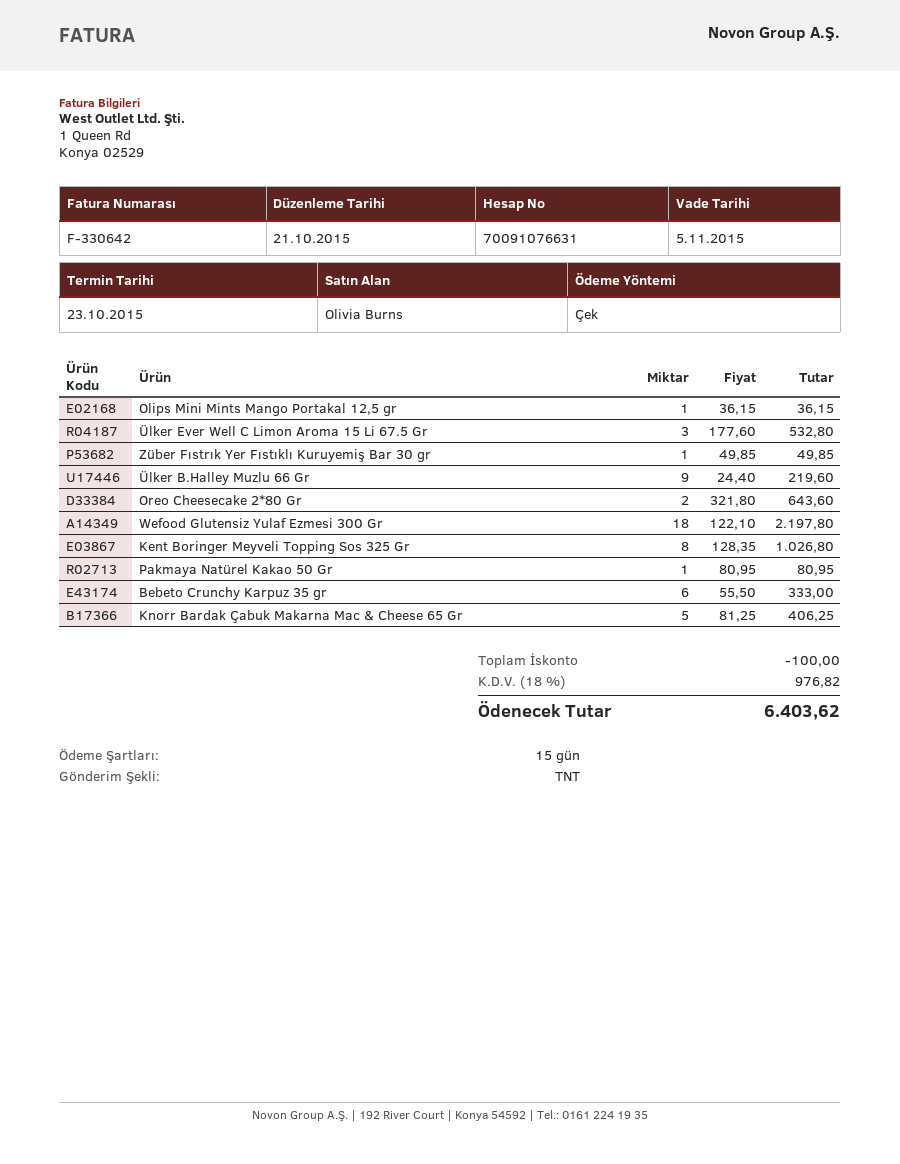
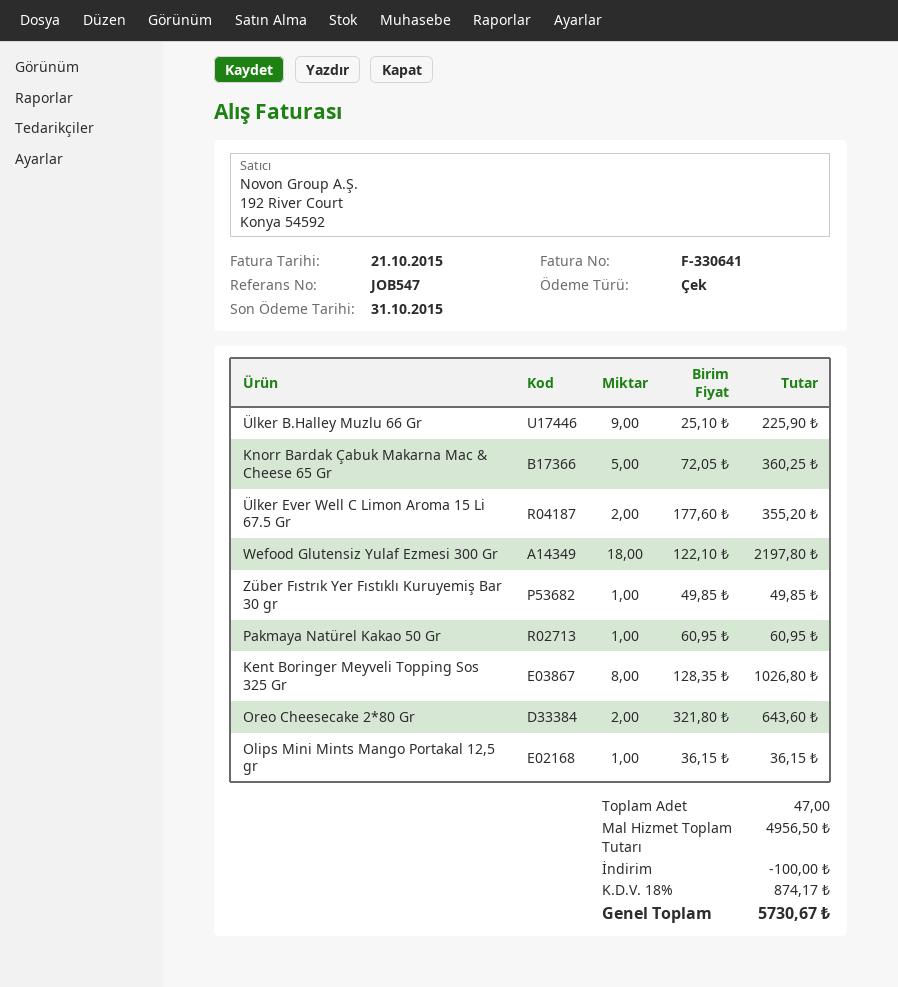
invoice number: F-330642 -> F-330641
due date: 2015-11-05 -> 2015-10-31
Ülker Ever Well C Limon Aroma 15 Li 67.5 Gr: 3 x 177.60 = 532.80 -> 2 x 177.60 = 355.20
Ülker B.Halley Muzlu 66 Gr: 9 x 24.40 = 219.60 -> 9 x 25.10 = 225.90
Pakmaya Natürel Kakao 50 Gr: 1 x 80.95 = 80.95 -> 1 x 60.95 = 60.95
Bebeto Crunchy Karpuz 35 gr: 6 x 55.50 = 333.00 -> none
Knorr Bardak Çabuk Makarna Mac & Cheese 65 Gr: 5 x 81.25 = 406.25 -> 5 x 72.05 = 360.25
tax: 18% = 976.82 -> 18% = 874.17
total: 6403.62 -> 5730.67

